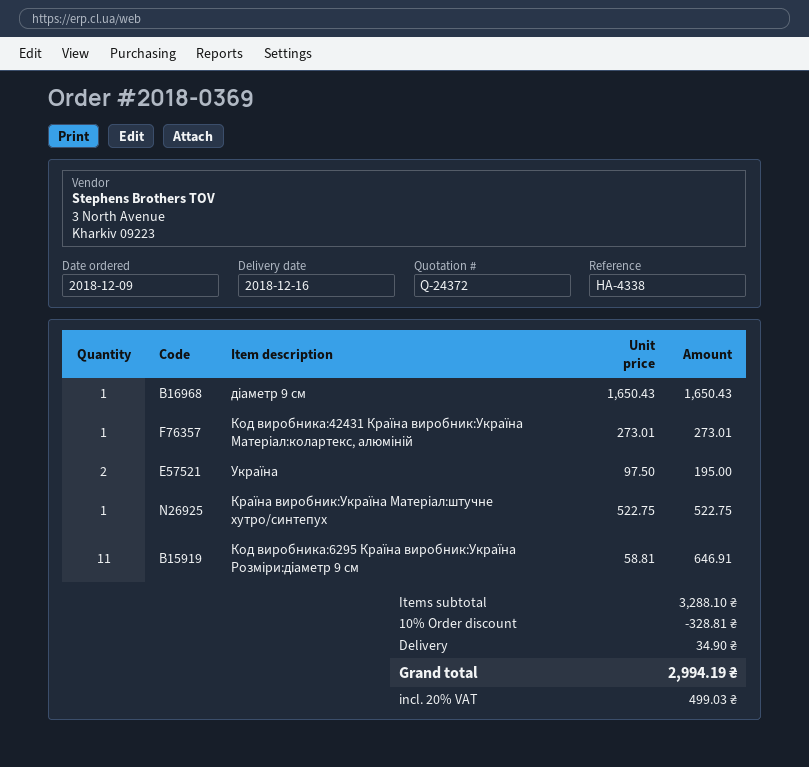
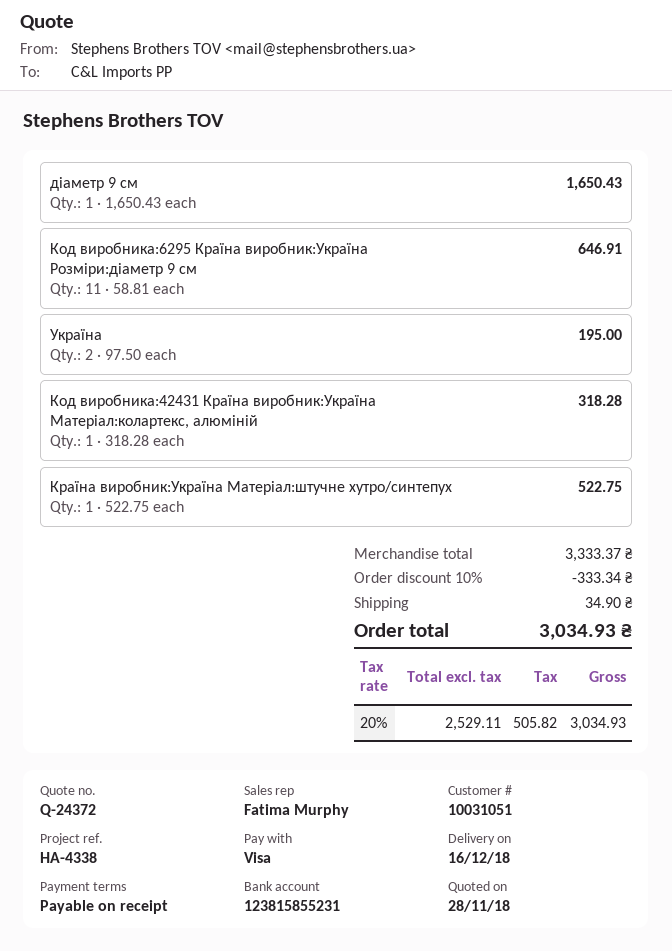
Код виробника:42431 Країна виробник:Україна Матеріал:колартекс, алюміній: 1 x 273.01 = 273.01 -> 1 x 318.28 = 318.28
subtotal: 3288.10 -> 3333.37
discount: 10% = 328.81 -> 10% = 333.34
tax: 20% = 499.03 -> 20% = 505.82
total: 2994.19 -> 3034.93

